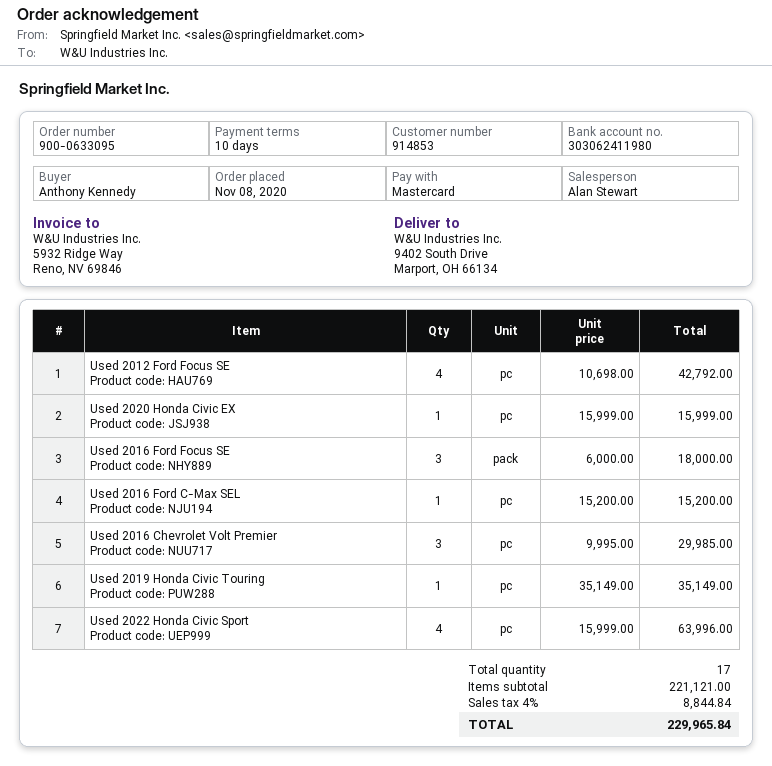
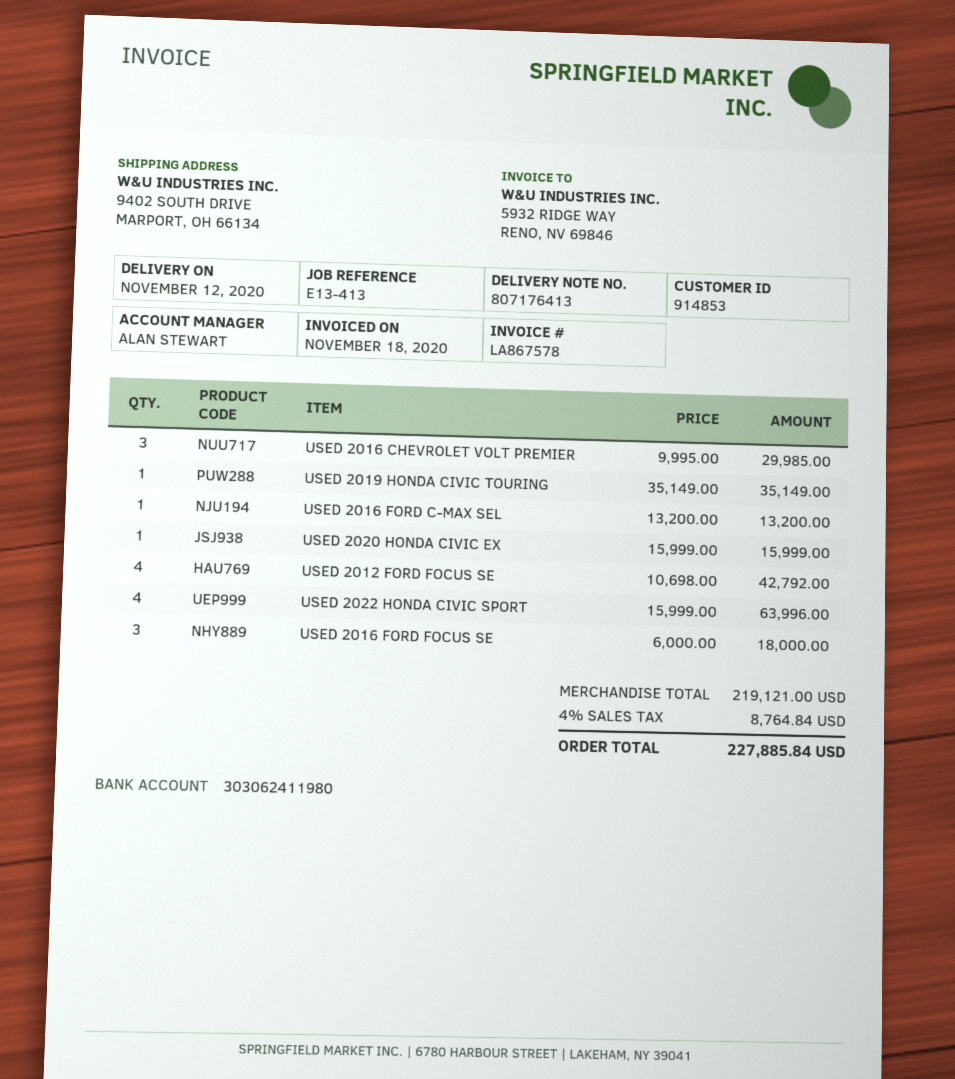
Used 2016 Ford C-Max SEL: 1 x 15200.00 = 15200.00 -> 1 x 13200.00 = 13200.00
subtotal: 221121.00 -> 219121.00
tax: 4% = 8844.84 -> 4% = 8764.84
total: 229965.84 -> 227885.84

